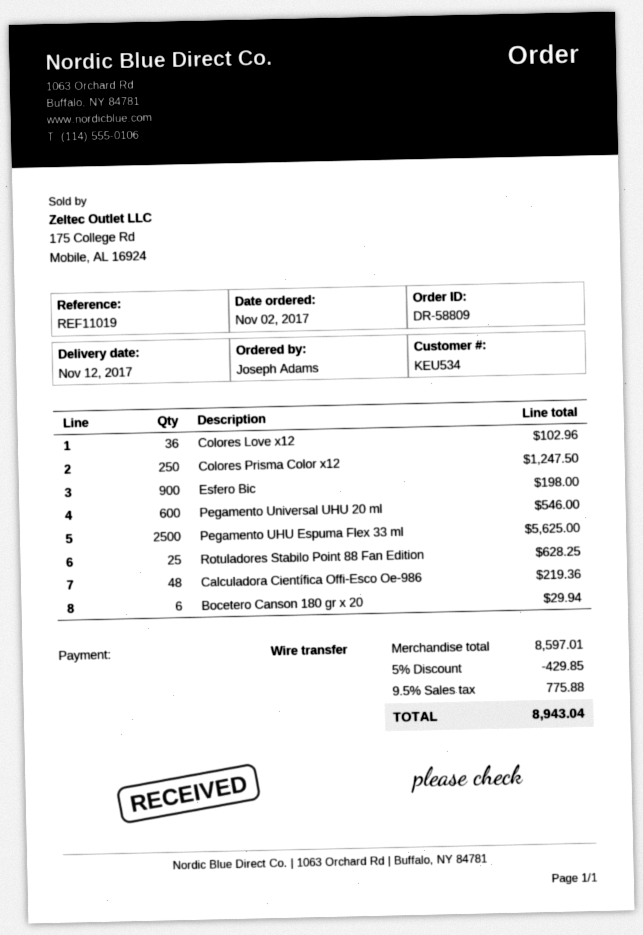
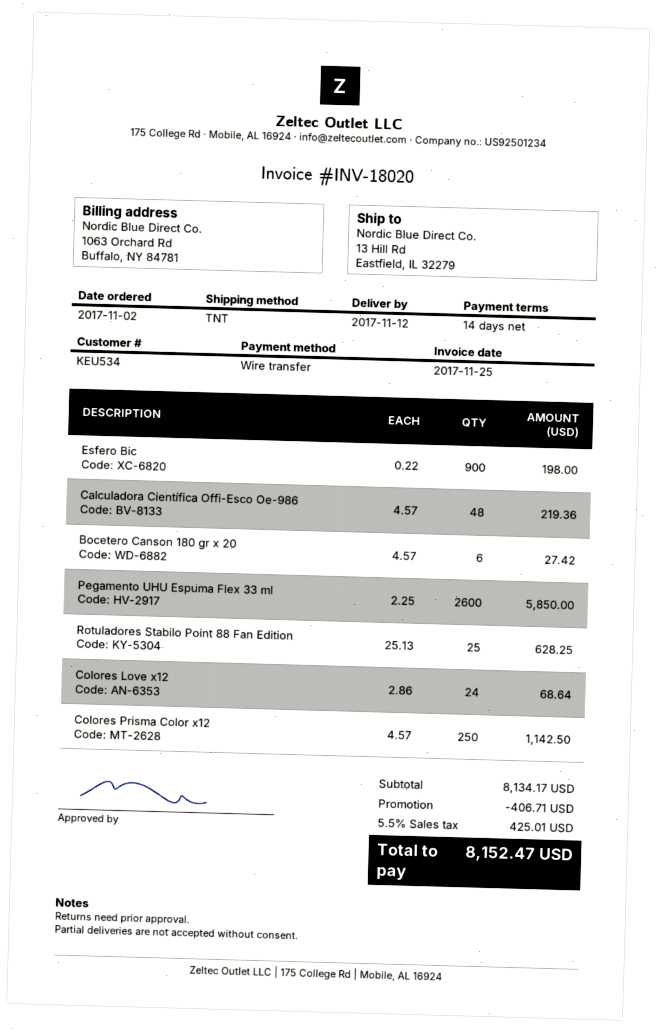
Colores Love x12: 36 for 102.96 -> 24 for 68.64
Colores Prisma Color x12: 250 for 1247.50 -> 250 for 1142.50
Pegamento Universal UHU 20 ml: 600 for 546.00 -> none
Pegamento UHU Espuma Flex 33 ml: 2500 for 5625.00 -> 2600 for 5850.00
Bocetero Canson 180 gr x 20: 6 for 29.94 -> 6 for 27.42
subtotal: 8597.01 -> 8134.17
discount: 429.85 -> 406.71
tax: 9.5% = 775.88 -> 5.5% = 425.01
total: 8943.04 -> 8152.47

